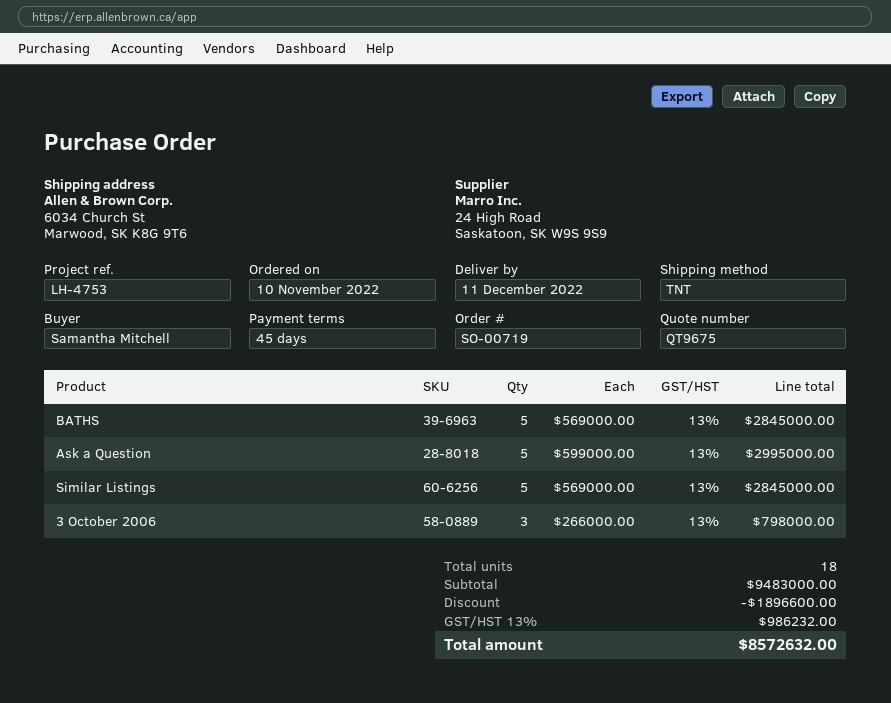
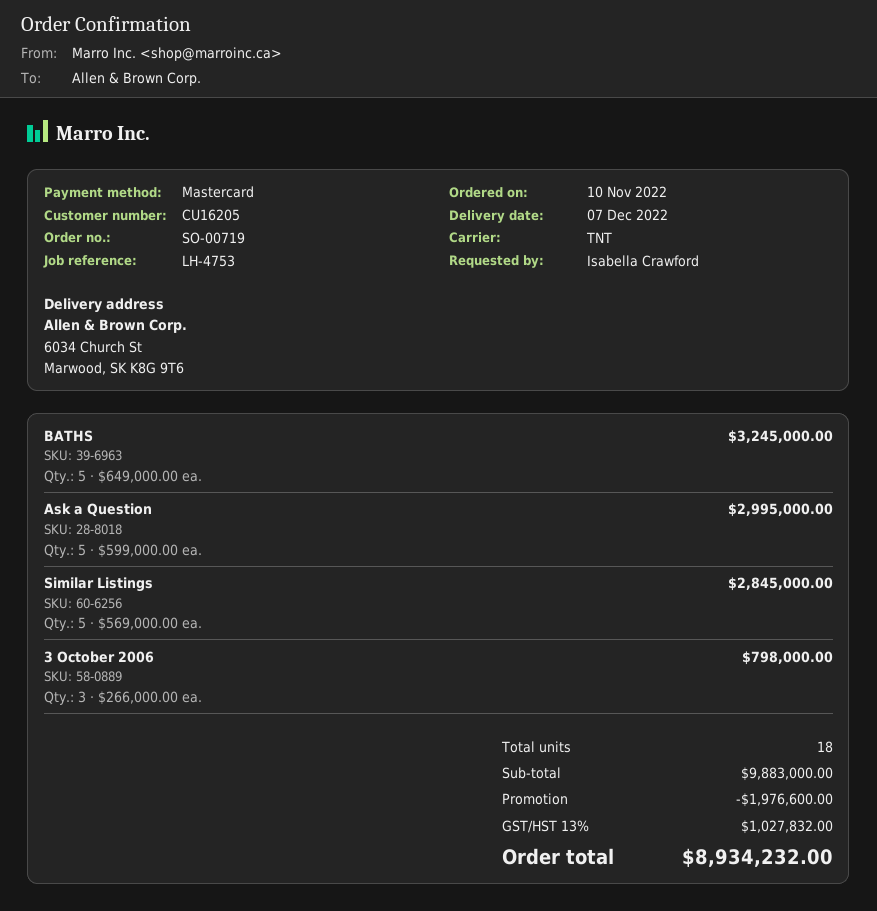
delivery date: 2022-12-11 -> 2022-12-07
ordered by: Samantha Mitchell -> Isabella Crawford
BATHS: 5 x 569000.00 = 2845000.00 -> 5 x 649000.00 = 3245000.00
subtotal: 9483000.00 -> 9883000.00
discount: 1896600.00 -> 1976600.00
tax: 13% = 986232.00 -> 13% = 1027832.00
total: 8572632.00 -> 8934232.00

